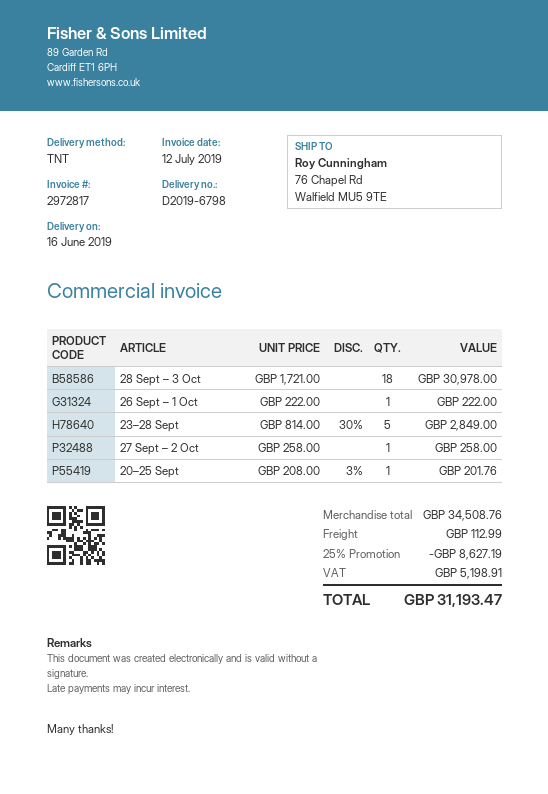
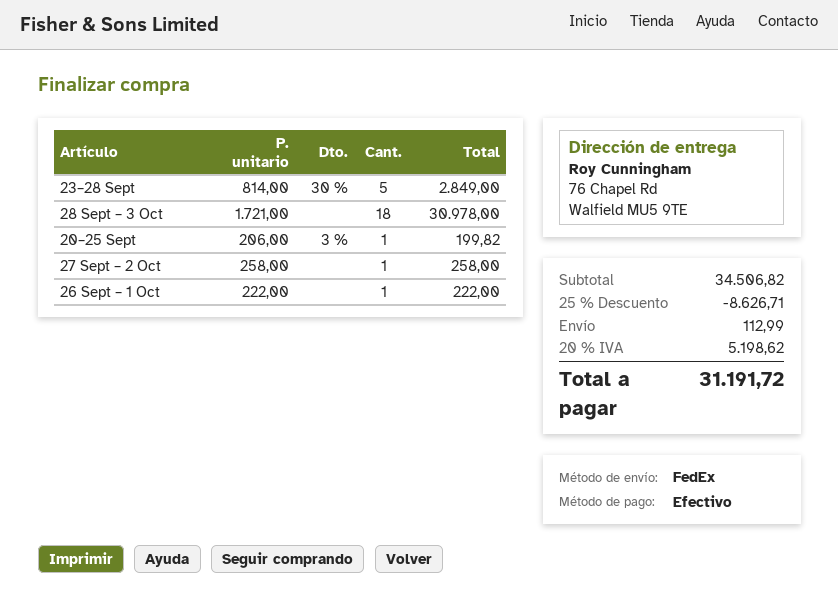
shipping method: TNT -> FedEx
20–25 Sept: 1 x 208.00 - 3% = 201.76 -> 1 x 206.00 - 3% = 199.82
subtotal: 34508.76 -> 34506.82
discount: 25% = 8627.19 -> 25% = 8626.71
tax: 5198.91 -> 5198.62
total: 31193.47 -> 31191.72

